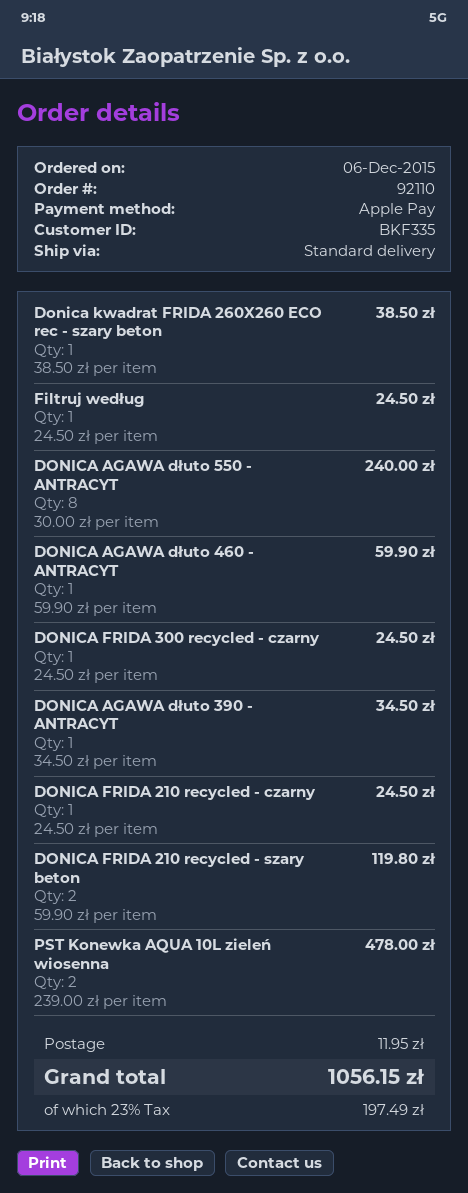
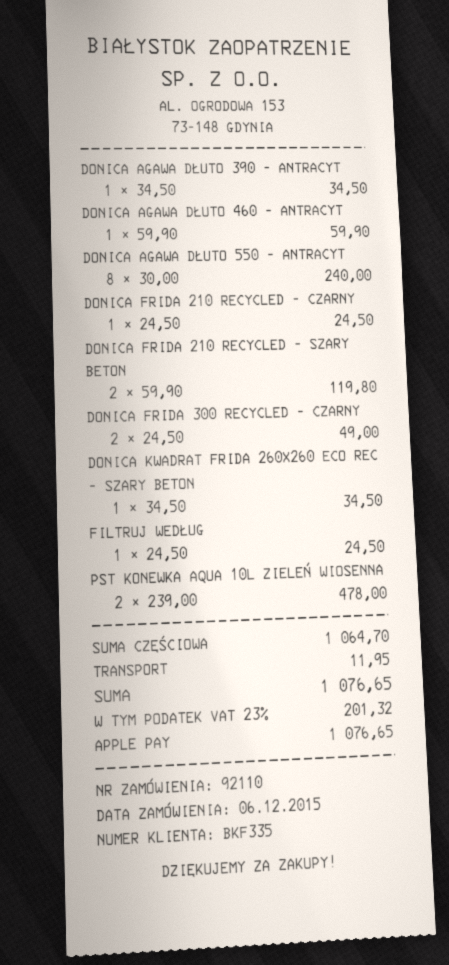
Donica kwadrat FRIDA 260X260 ECO rec - szary beton: 1 x 38.50 = 38.50 -> 1 x 34.50 = 34.50
DONICA FRIDA 300 recycled - czarny: 1 x 24.50 = 24.50 -> 2 x 24.50 = 49.00
tax: 23% = 197.49 -> 23% = 201.32
total: 1056.15 -> 1076.65

